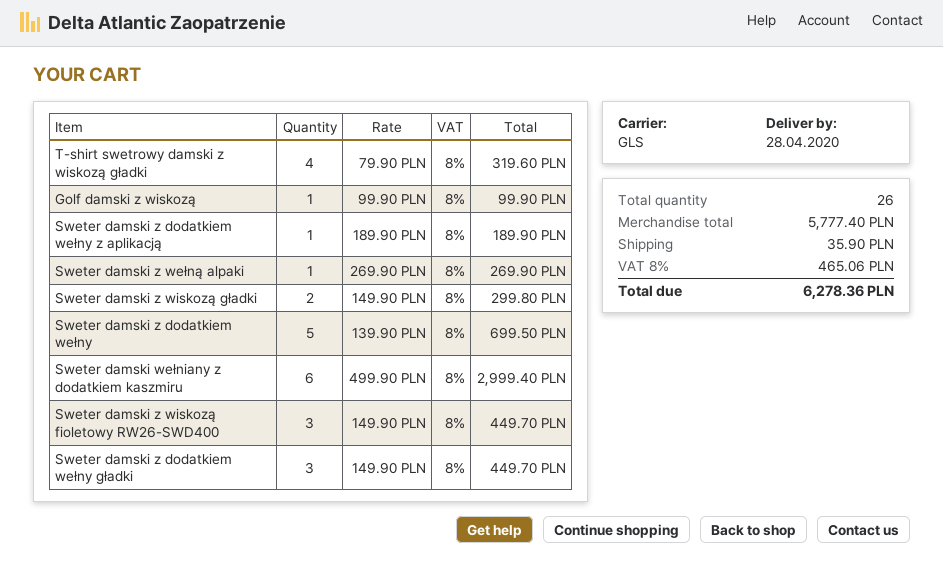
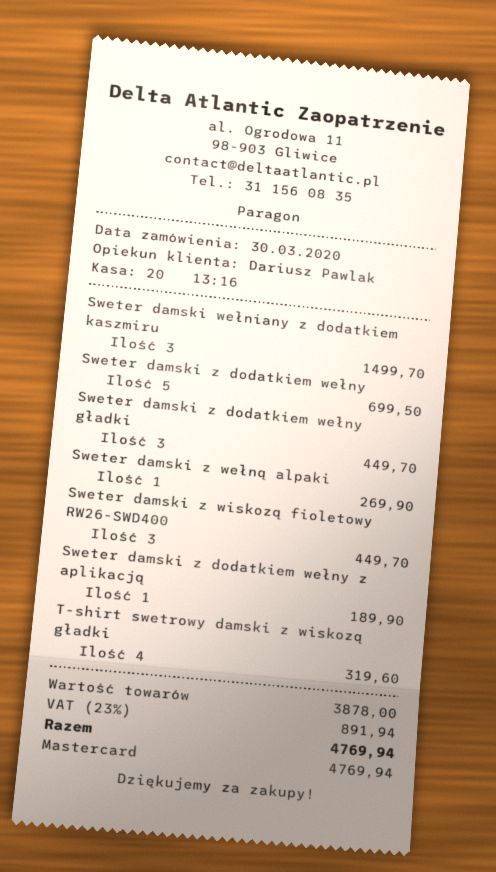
Golf damski z wiskozą: 1 for 99.90 -> none
Sweter damski z wiskozą gładki: 2 for 299.80 -> none
Sweter damski wełniany z dodatkiem kaszmiru: 6 for 2999.40 -> 3 for 1499.70
subtotal: 5777.40 -> 3878.00
shipping: 35.90 -> none
tax: 8% = 465.06 -> 23% = 891.94
total: 6278.36 -> 4769.94

